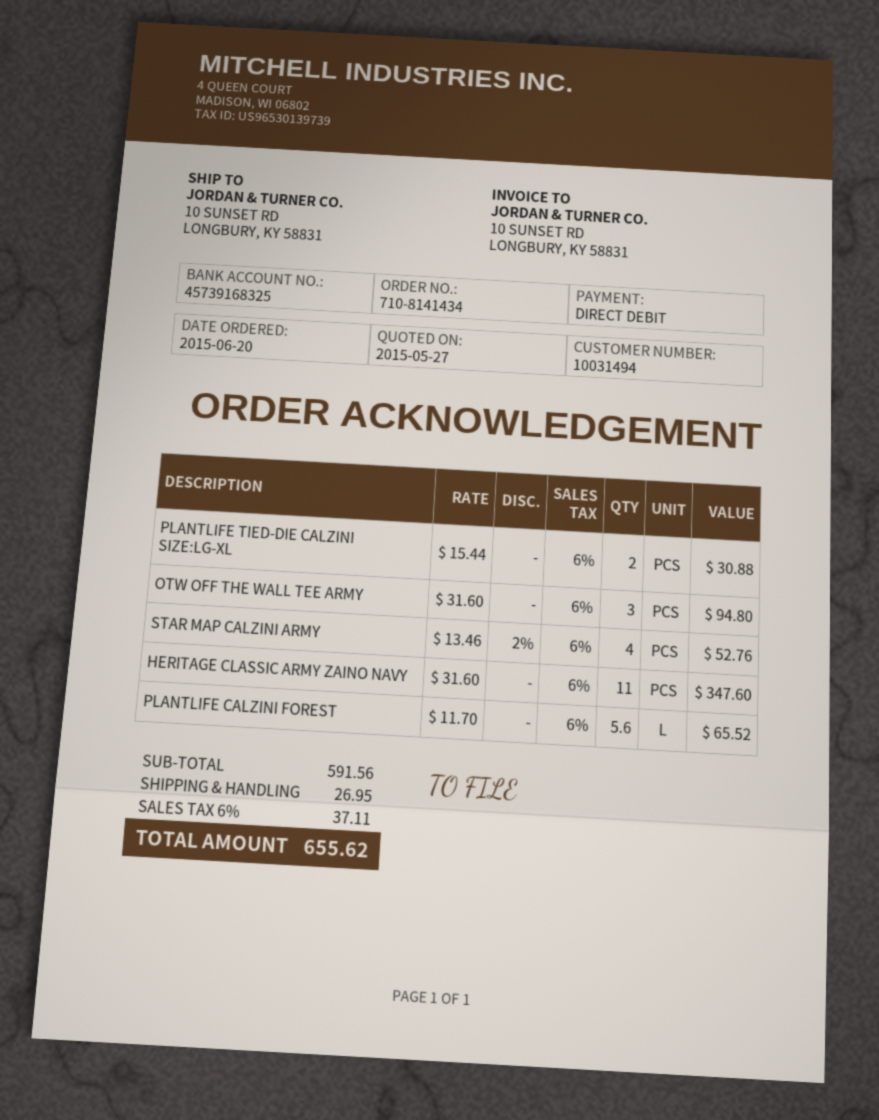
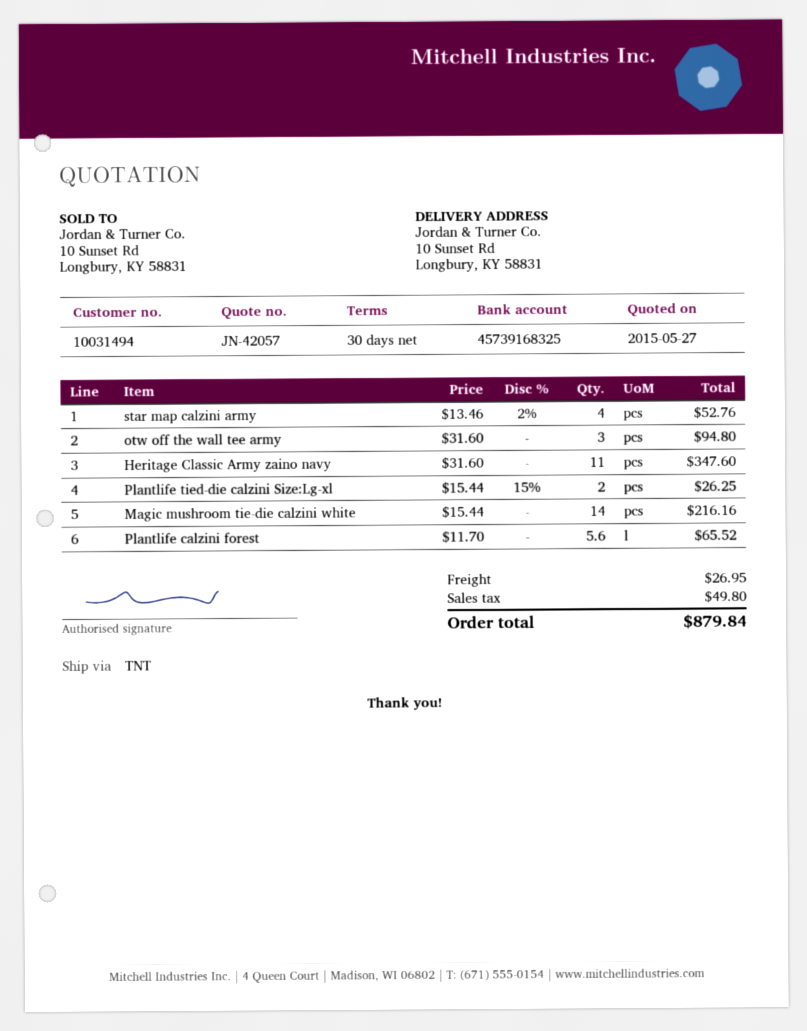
PLANTLIFE TIED-DIE CALZINI SIZE:LG-XL: 2 x 15.44 = 30.88 -> 2 x 15.44 - 15% = 26.25
Magic mushroom tie-die calzini white: none -> 14 x 15.44 = 216.16
tax: 37.11 -> 49.80
total: 655.62 -> 879.84

